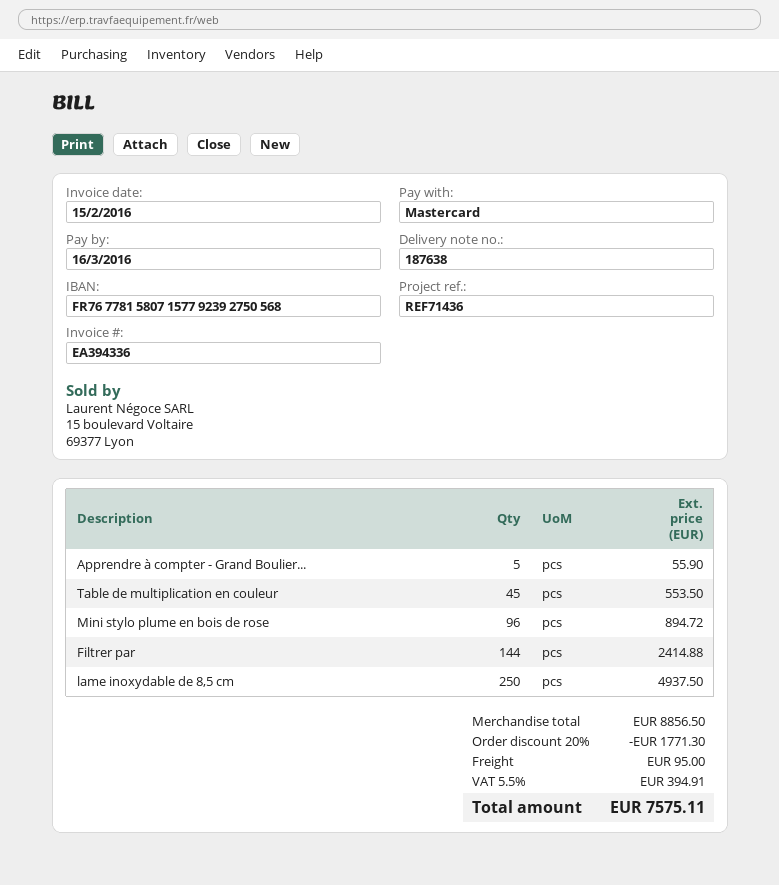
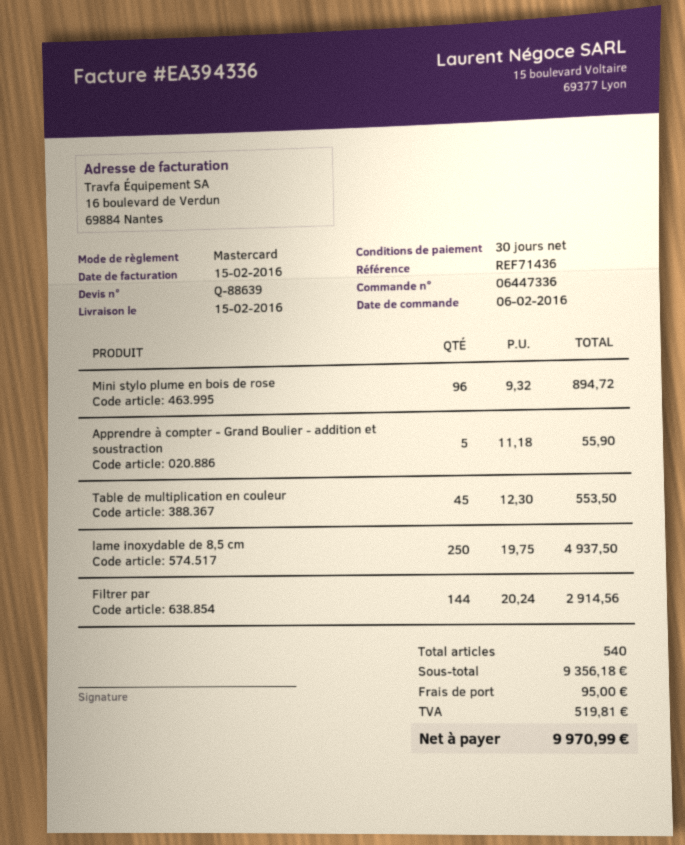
Filtrer par: 144 for 2414.88 -> 144 for 2914.56
subtotal: 8856.50 -> 9356.18
discount: 20% = 1771.30 -> none
tax: 394.91 -> 519.81
total: 7575.11 -> 9970.99

